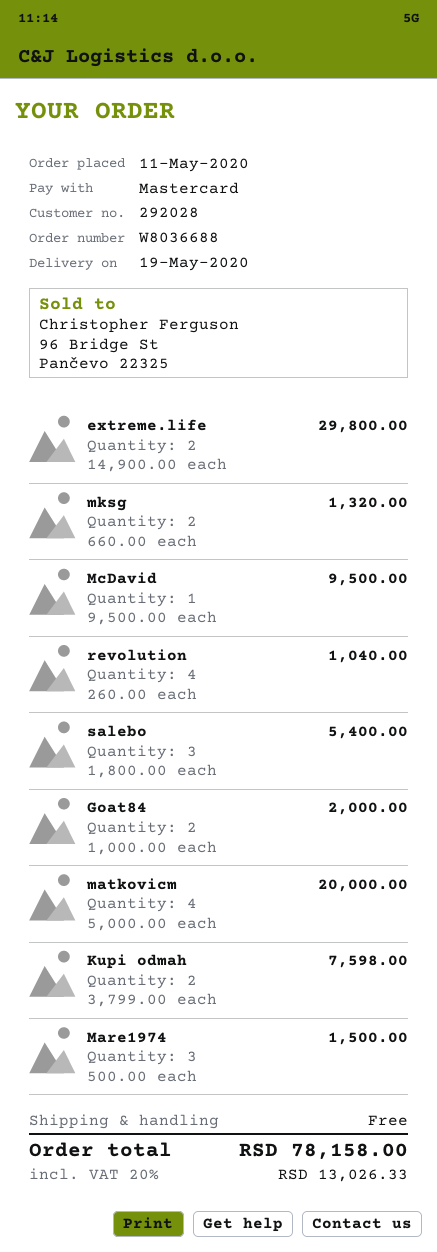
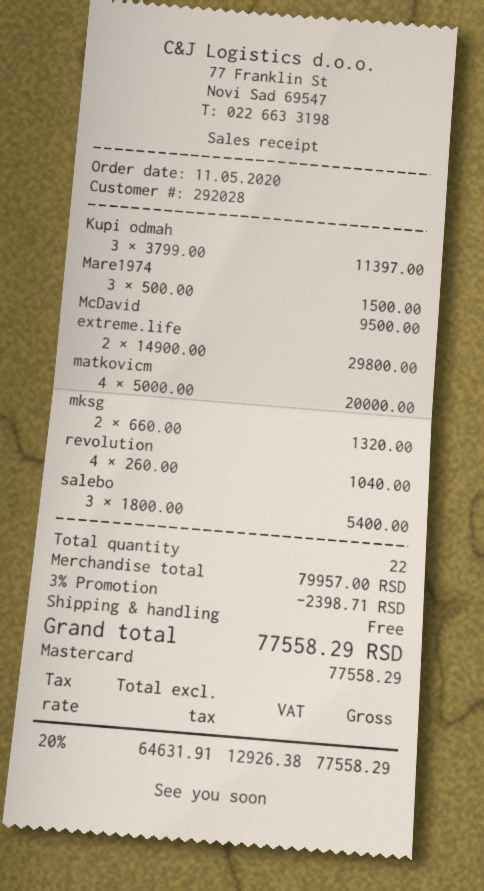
Goat84: 2 x 1000.00 = 2000.00 -> none
Kupi odmah: 2 x 3799.00 = 7598.00 -> 3 x 3799.00 = 11397.00
discount: none -> 3% = 2398.71
tax: 20% = 13026.33 -> 20% = 12926.38
total: 78158.00 -> 77558.29

